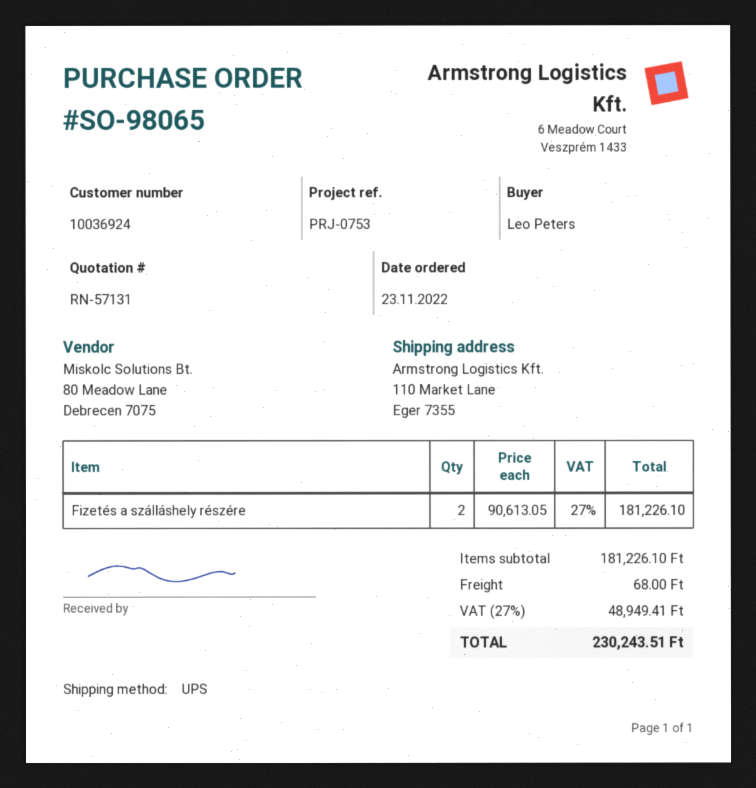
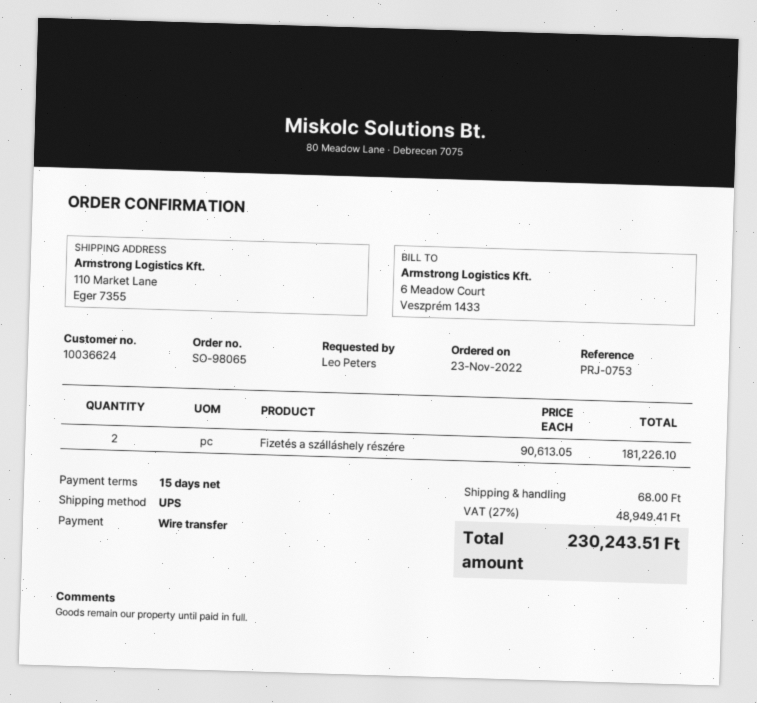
customer number: 10036924 -> 10036624

